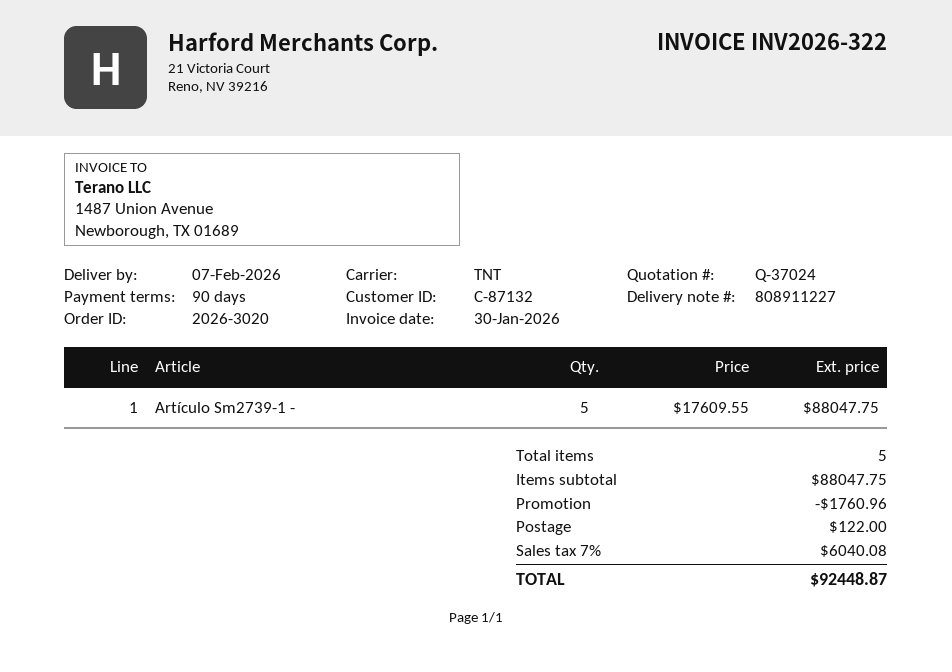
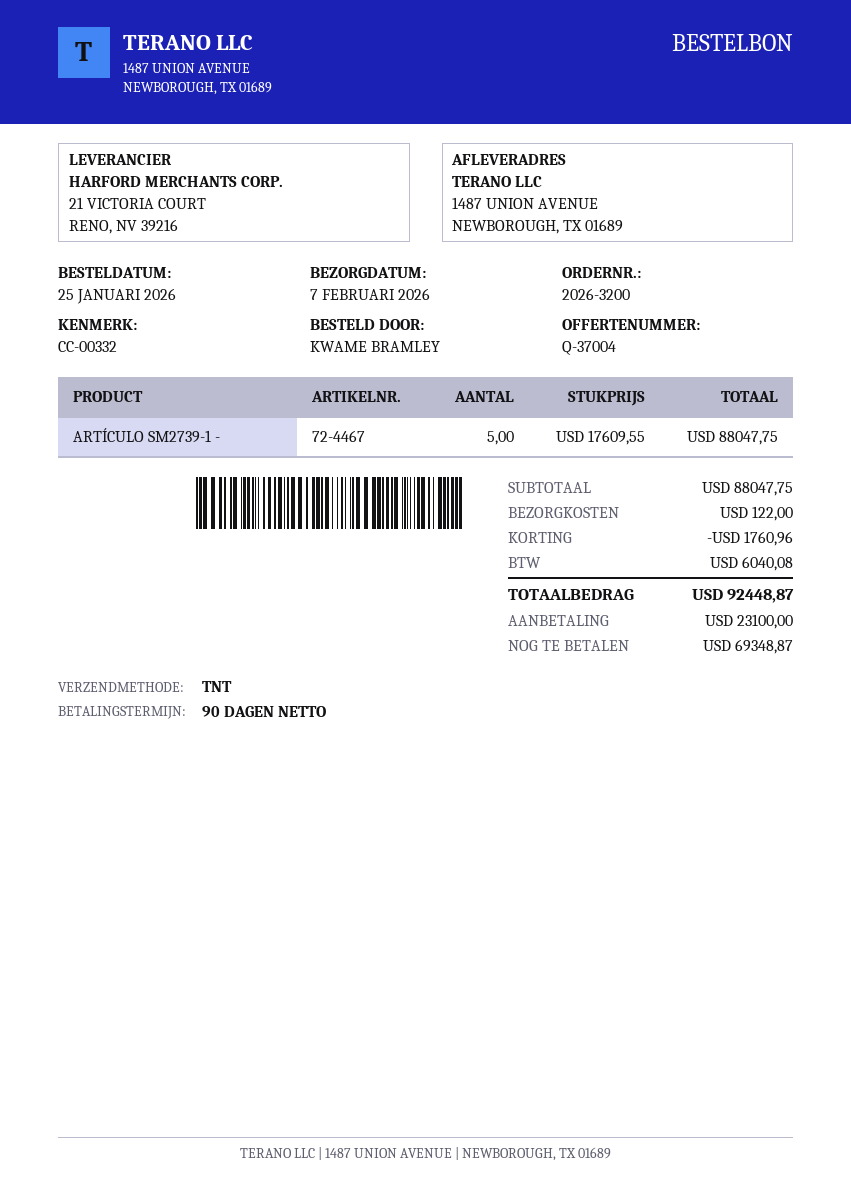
quote number: Q-37024 -> Q-37004
order number: 2026-3020 -> 2026-3200

